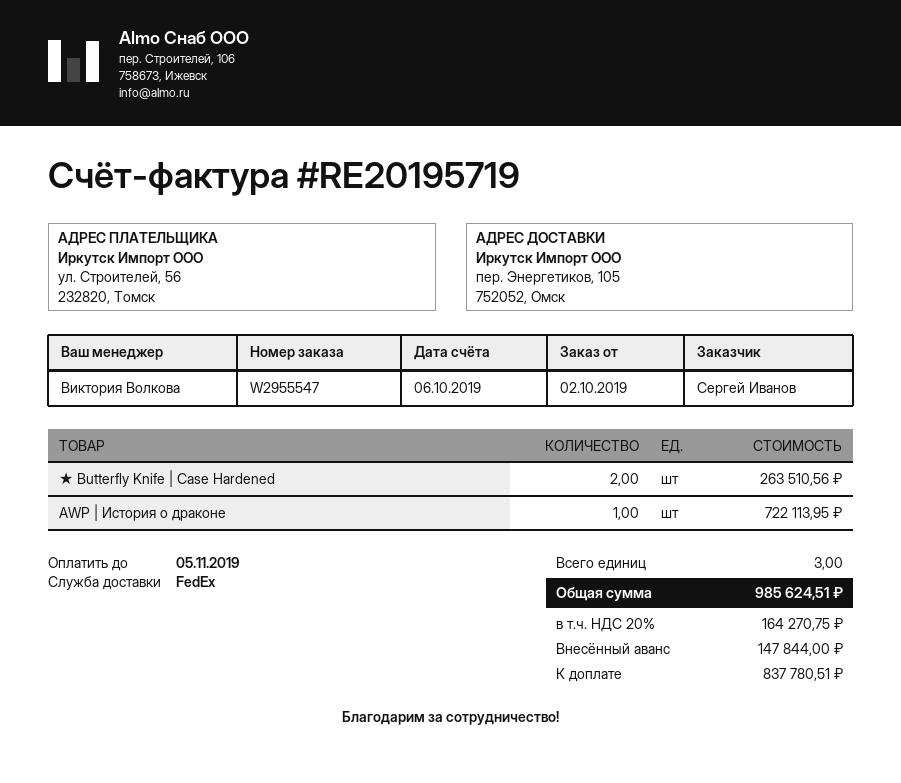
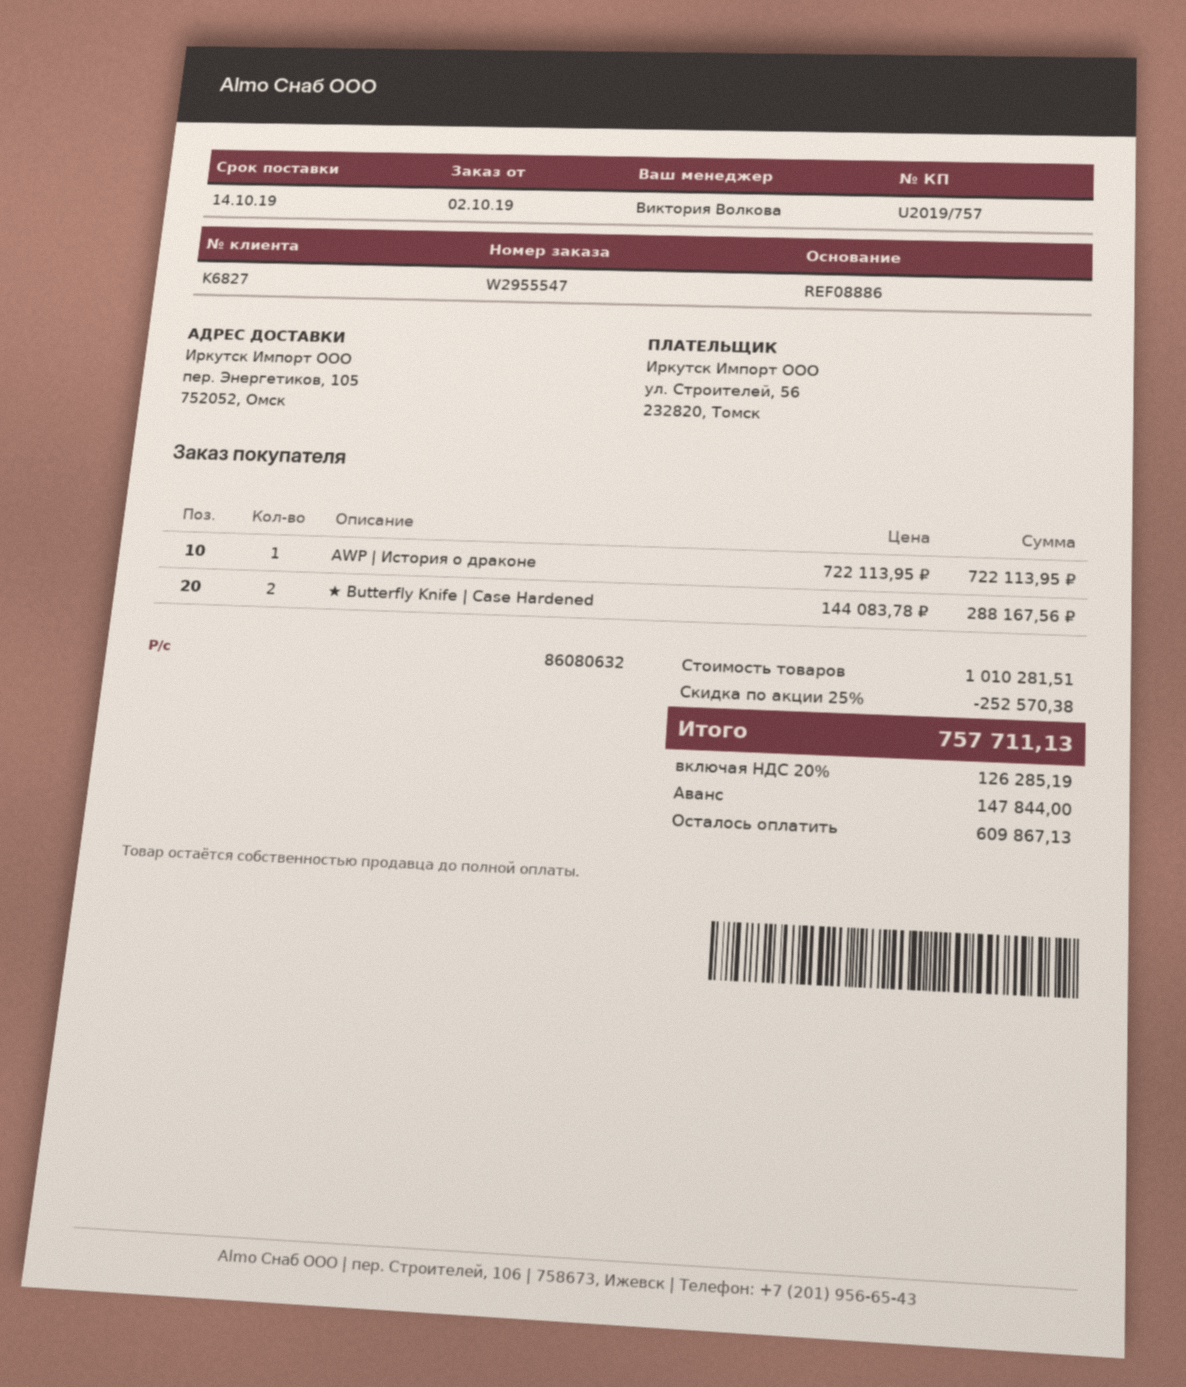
★ Butterfly Knife | Case Hardened: 2 for 263510.56 -> 2 for 288167.56
discount: none -> 25% = 252570.38
tax: 20% = 164270.75 -> 20% = 126285.19
total: 985624.51 -> 757711.13
balance: 837780.51 -> 609867.13

